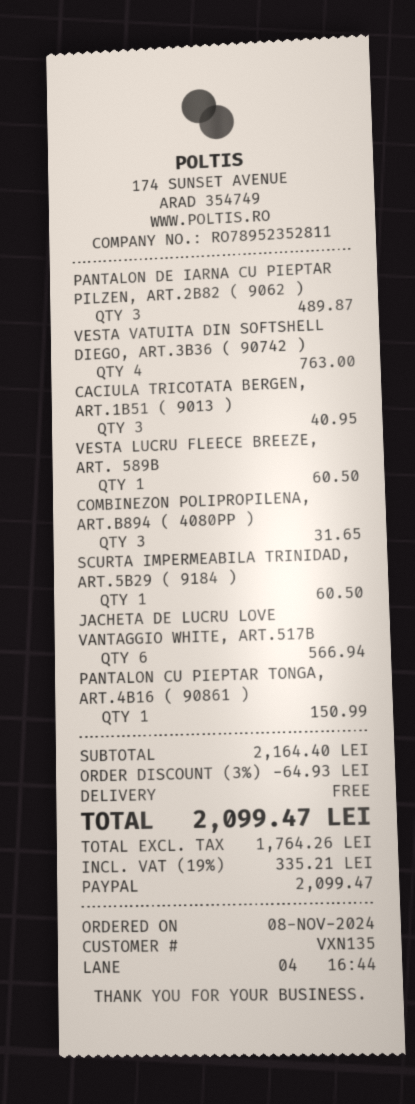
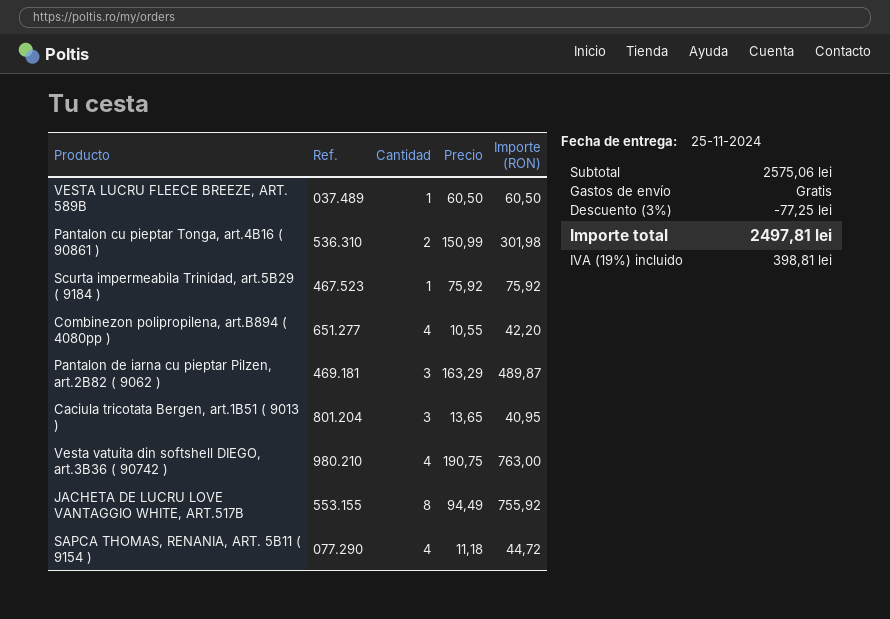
COMBINEZON POLIPROPILENA, ART.B894 ( 4080PP ): 3 for 31.65 -> 4 for 42.20
SCURTA IMPERMEABILA TRINIDAD, ART.5B29 ( 9184 ): 1 for 60.50 -> 1 for 75.92
JACHETA DE LUCRU LOVE VANTAGGIO WHITE, ART.517B: 6 for 566.94 -> 8 for 755.92
PANTALON CU PIEPTAR TONGA, ART.4B16 ( 90861 ): 1 for 150.99 -> 2 for 301.98
SAPCA THOMAS, RENANIA, ART. 5B11 ( 9154 ): none -> 4 for 44.72
subtotal: 2164.40 -> 2575.06
discount: 3% = 64.93 -> 3% = 77.25
tax: 19% = 335.21 -> 19% = 398.81
total: 2099.47 -> 2497.81

